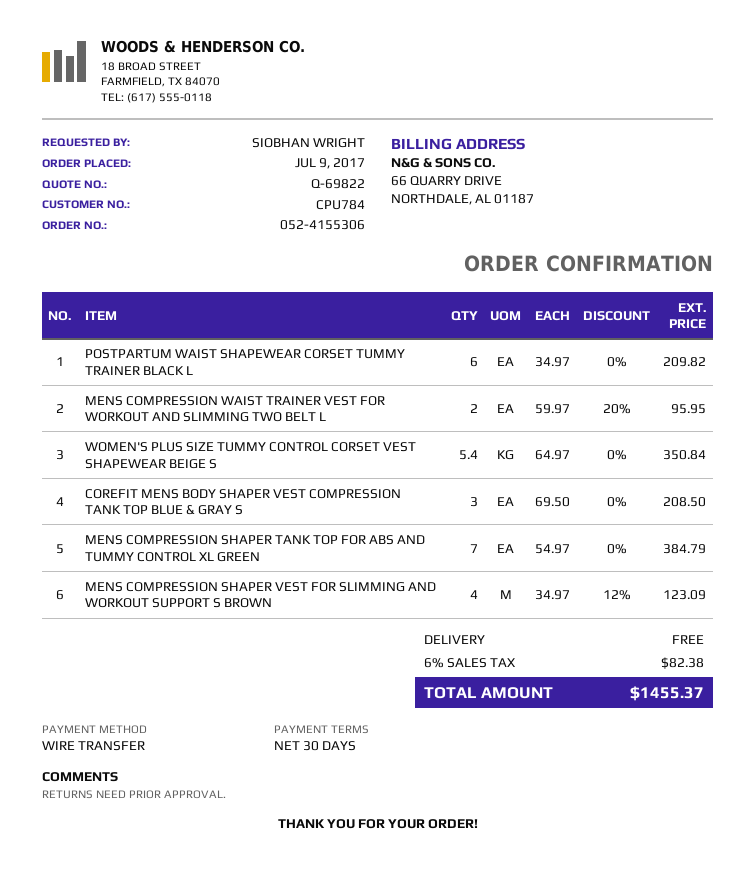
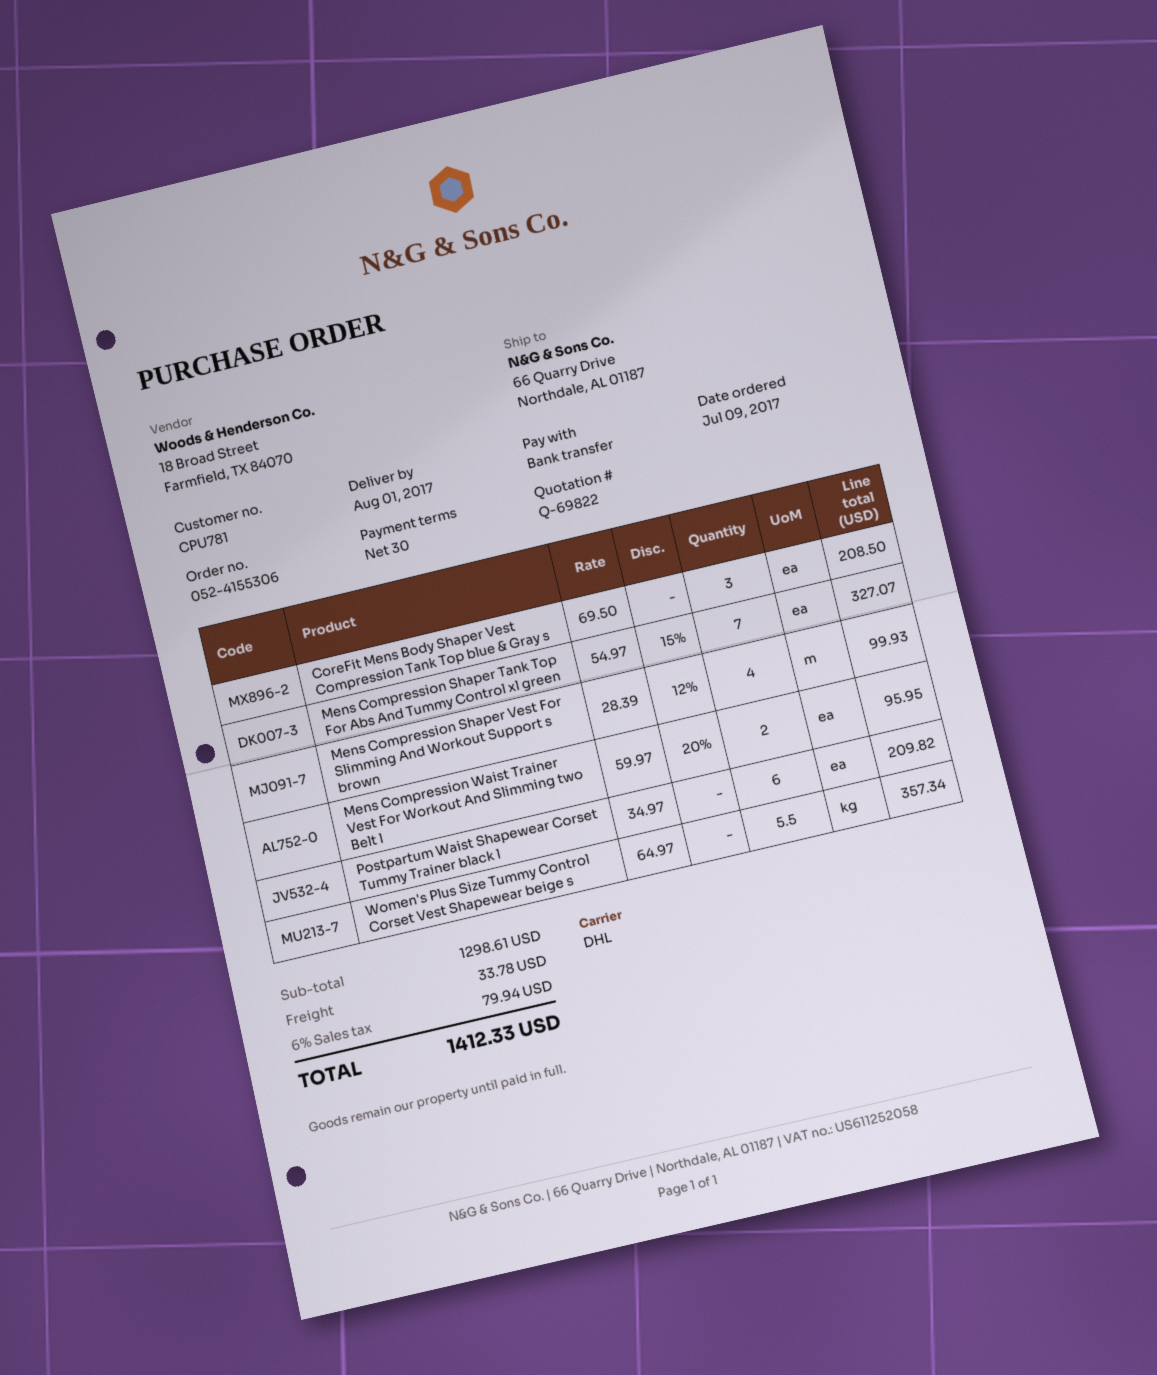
customer number: CPU784 -> CPU781
WOMEN'S PLUS SIZE TUMMY CONTROL CORSET VEST SHAPEWEAR BEIGE S: 5.4 x 64.97 = 350.84 -> 5.5 x 64.97 = 357.34
MENS COMPRESSION SHAPER TANK TOP FOR ABS AND TUMMY CONTROL XL GREEN: 7 x 54.97 = 384.79 -> 7 x 54.97 - 15% = 327.07
MENS COMPRESSION SHAPER VEST FOR SLIMMING AND WORKOUT SUPPORT S BROWN: 4 x 34.97 - 12% = 123.09 -> 4 x 28.39 - 12% = 99.93
shipping: 0.00 -> 33.78
tax: 6% = 82.38 -> 6% = 79.94
total: 1455.37 -> 1412.33

